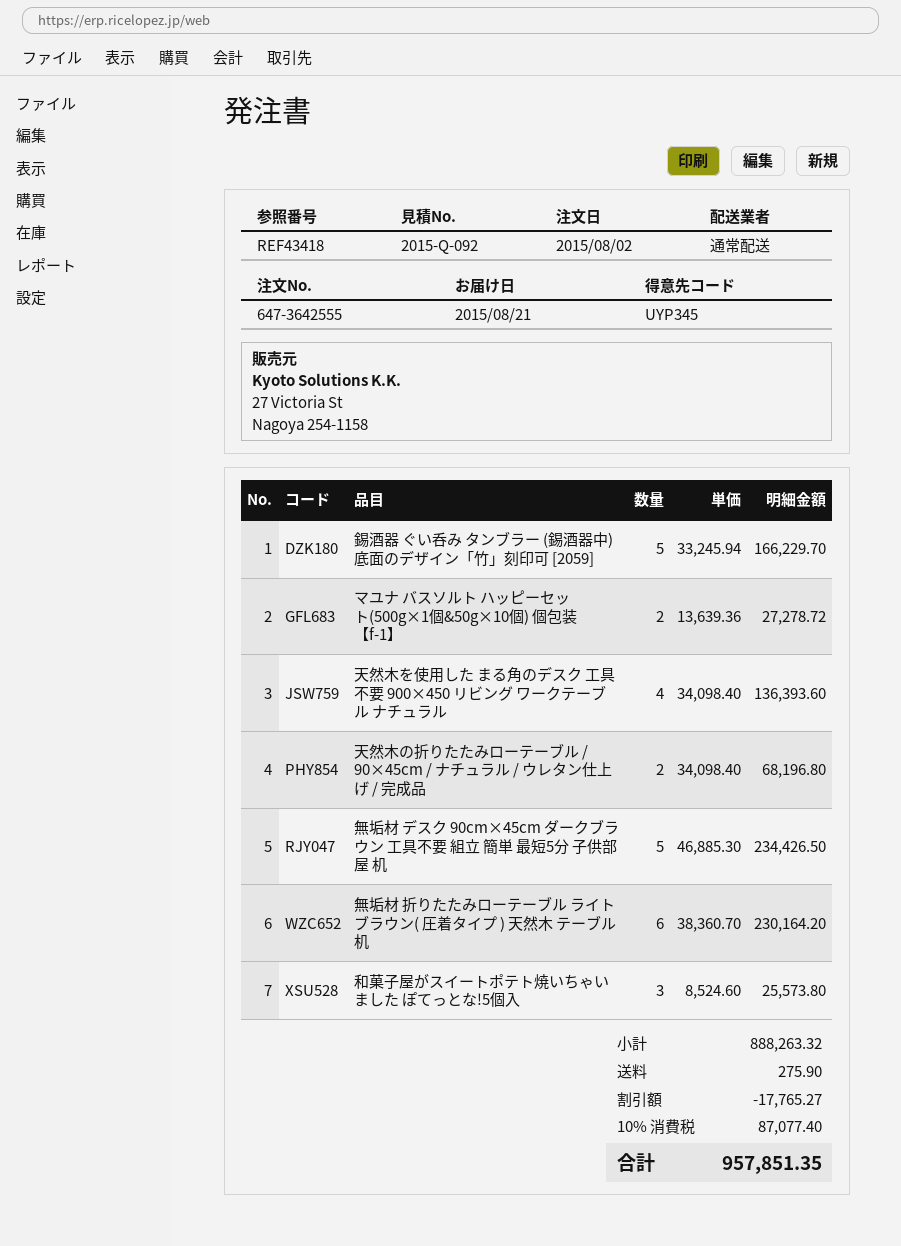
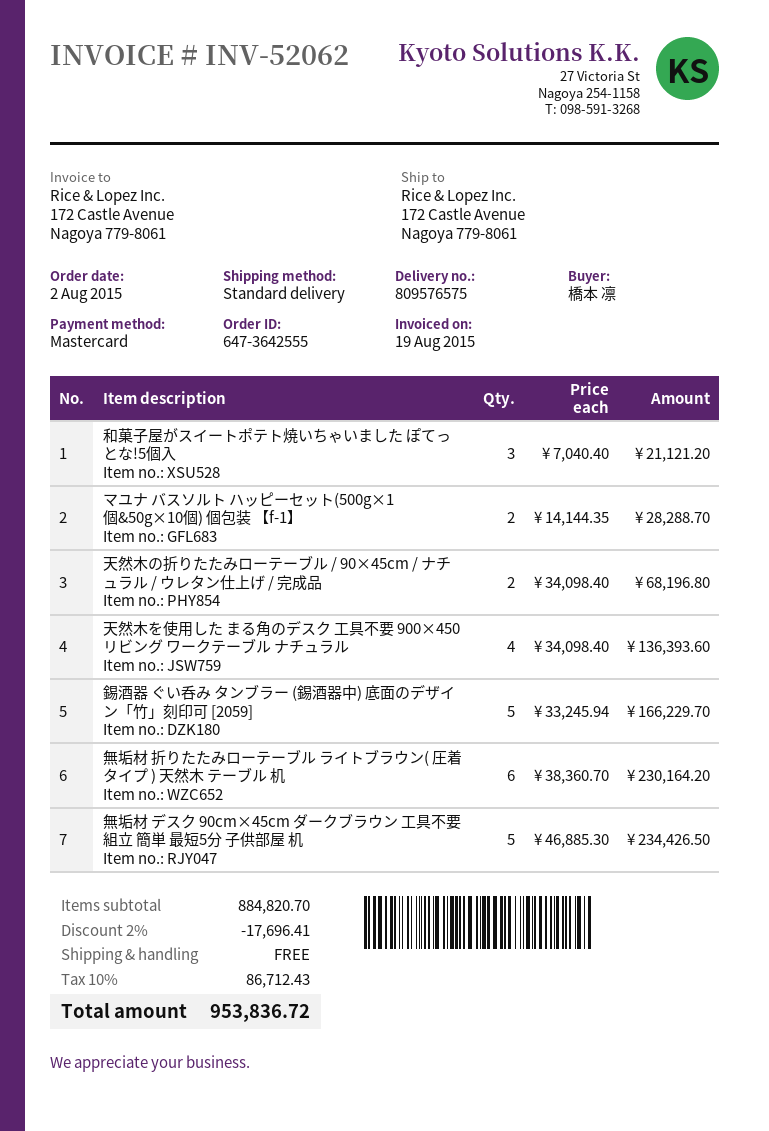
マユナ バスソルト ハッピーセット(500g×1個&50g×10個) 個包装 【f-1】: 2 x 13639.36 = 27278.72 -> 2 x 14144.35 = 28288.70
和菓子屋がスイートポテト焼いちゃいました ぽてっとな!5個入: 3 x 8524.60 = 25573.80 -> 3 x 7040.40 = 21121.20
subtotal: 888263.32 -> 884820.70
discount: 17765.27 -> 17696.41
shipping: 275.90 -> 0.00
tax: 10% = 87077.40 -> 10% = 86712.43
total: 957851.35 -> 953836.72

